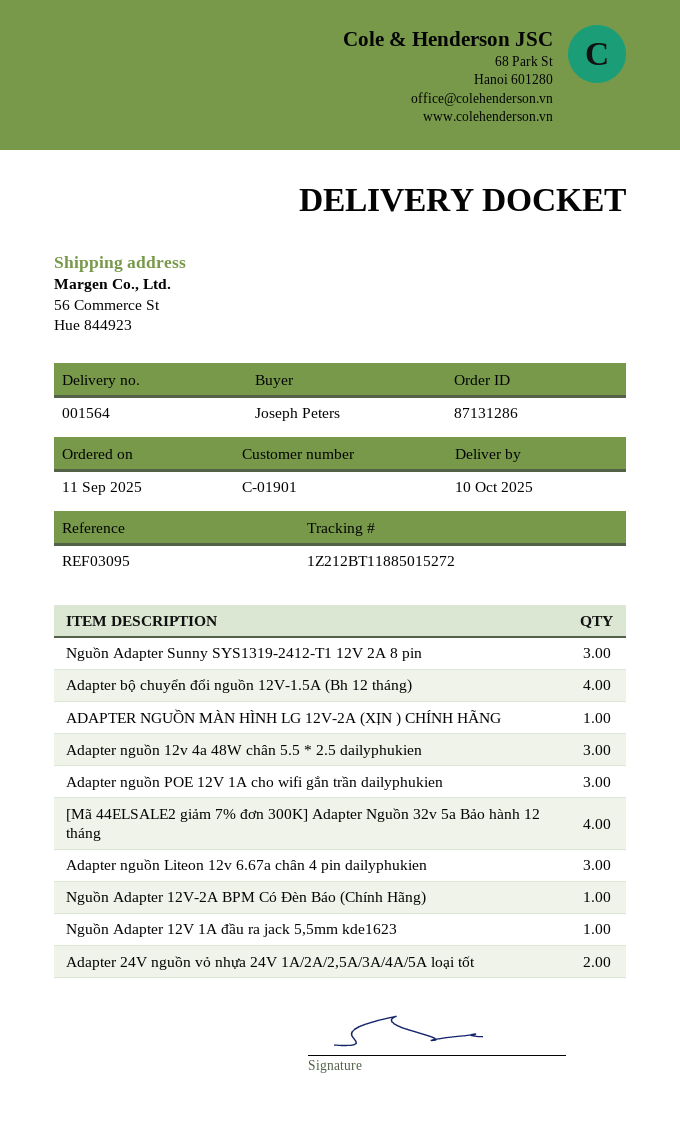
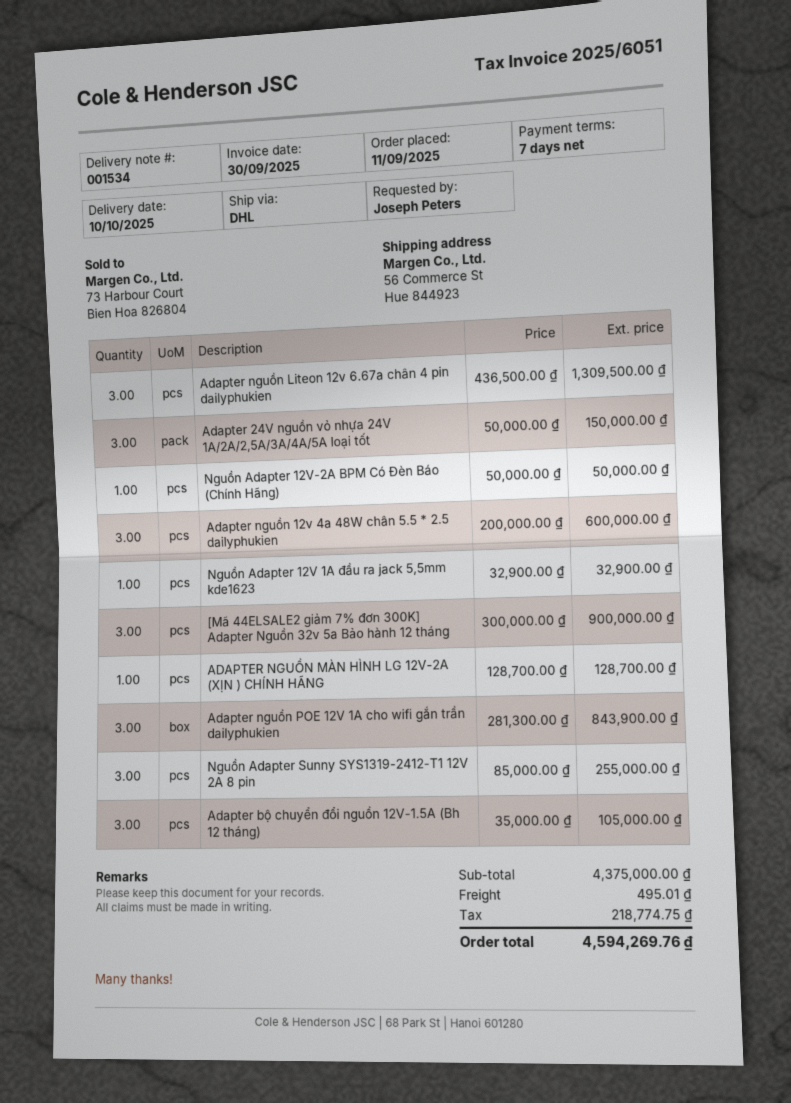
delivery note number: 001564 -> 001534
Adapter bộ chuyển đổi nguồn 12V-1.5A (Bh 12 tháng): 4 -> 3
[Mã 44ELSALE2 giảm 7% đơn 300K] Adapter Nguồn 32v 5a Bảo hành 12 tháng: 4 -> 3
Adapter 24V nguồn vỏ nhựa 24V 1A/2A/2,5A/3A/4A/5A loại tốt: 2 -> 3

